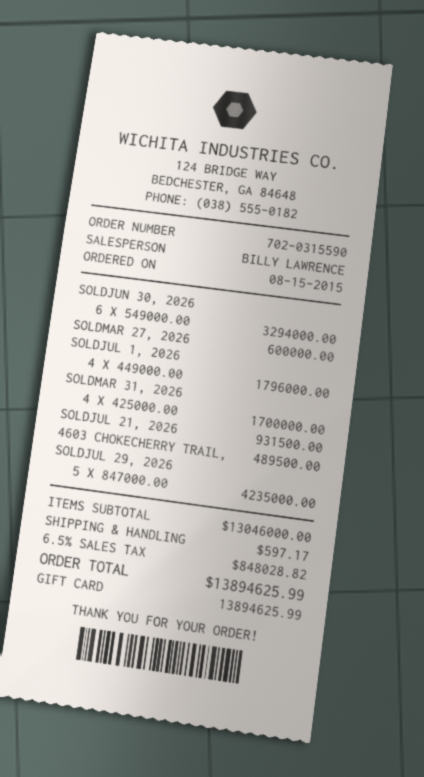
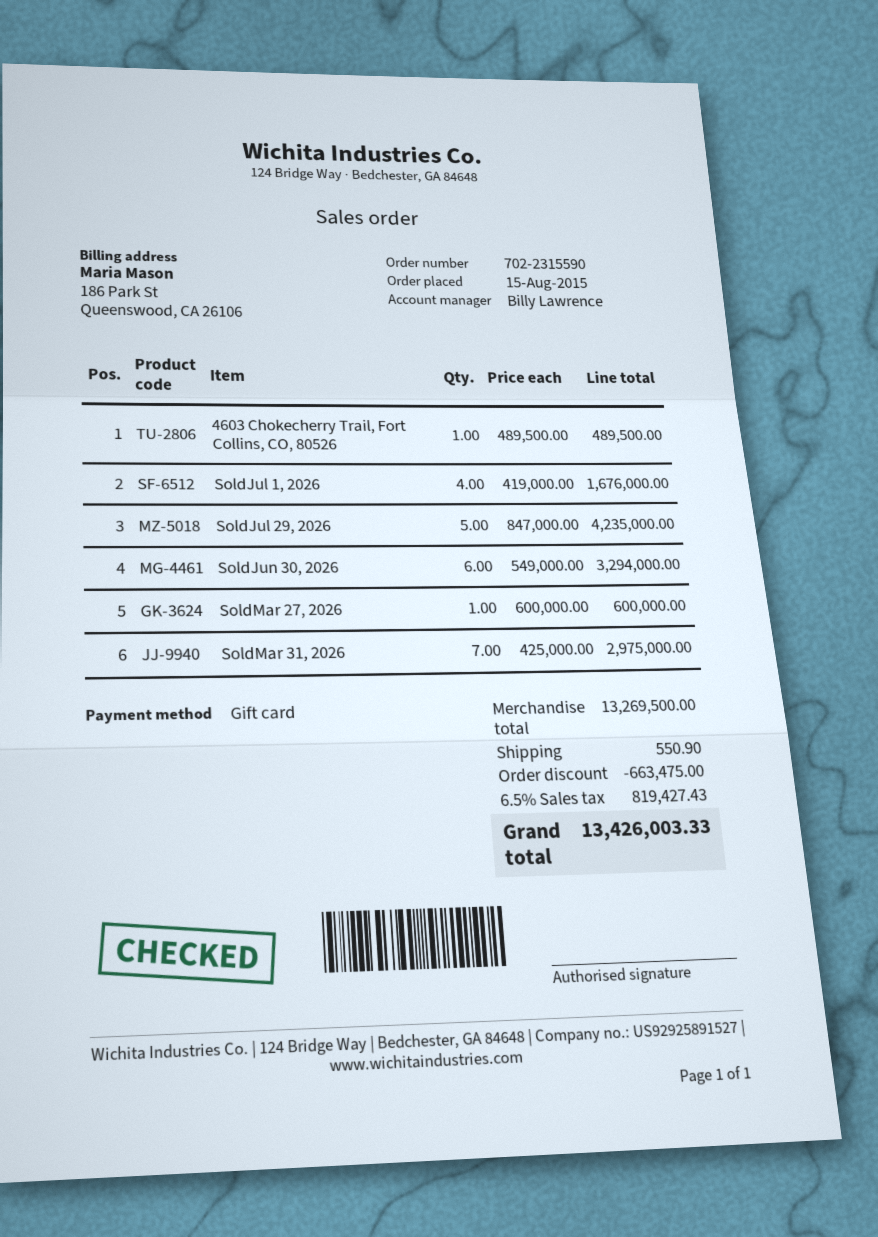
order number: 702-0315590 -> 702-2315590
SOLDJUL 1, 2026: 4 x 449000.00 = 1796000.00 -> 4 x 419000.00 = 1676000.00
SOLDMAR 31, 2026: 4 x 425000.00 = 1700000.00 -> 7 x 425000.00 = 2975000.00
SOLDJUL 21, 2026: 1 x 931500.00 = 931500.00 -> none
subtotal: 13046000.00 -> 13269500.00
discount: none -> 663475.00
shipping: 597.17 -> 550.90
tax: 6.5% = 848028.82 -> 6.5% = 819427.43
total: 13894625.99 -> 13426003.33

